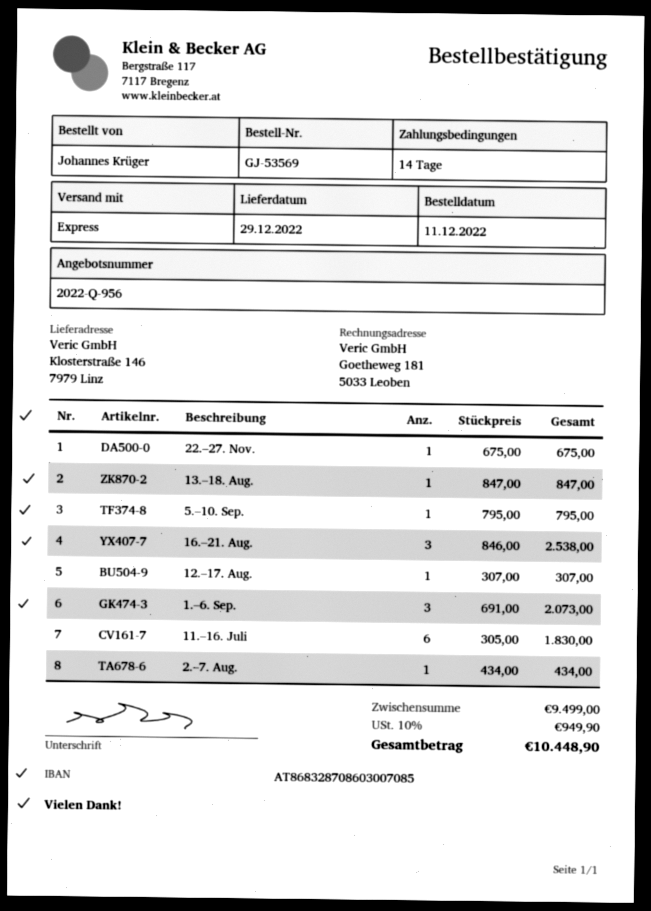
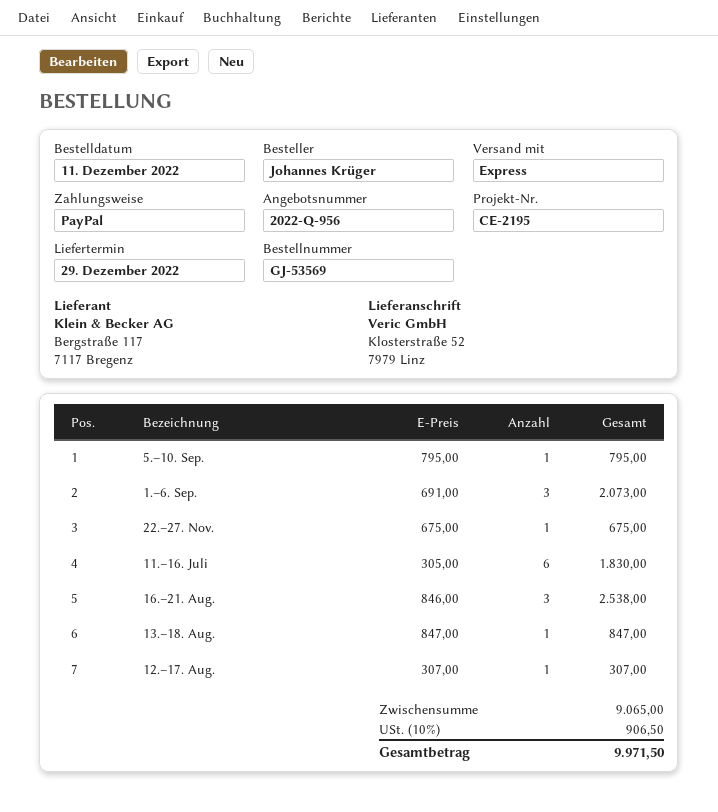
ship to: Klosterstraße 146, 7979 Linz -> Klosterstraße 52, 7979 Linz
2.–7. Aug.: 1 x 434.00 = 434.00 -> none
subtotal: 9499.00 -> 9065.00
tax: 10% = 949.90 -> 10% = 906.50
total: 10448.90 -> 9971.50

